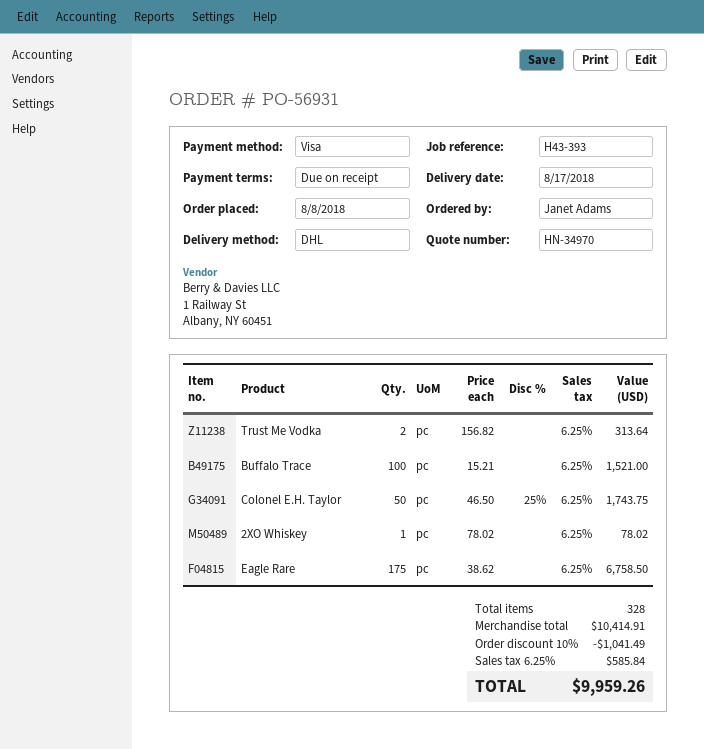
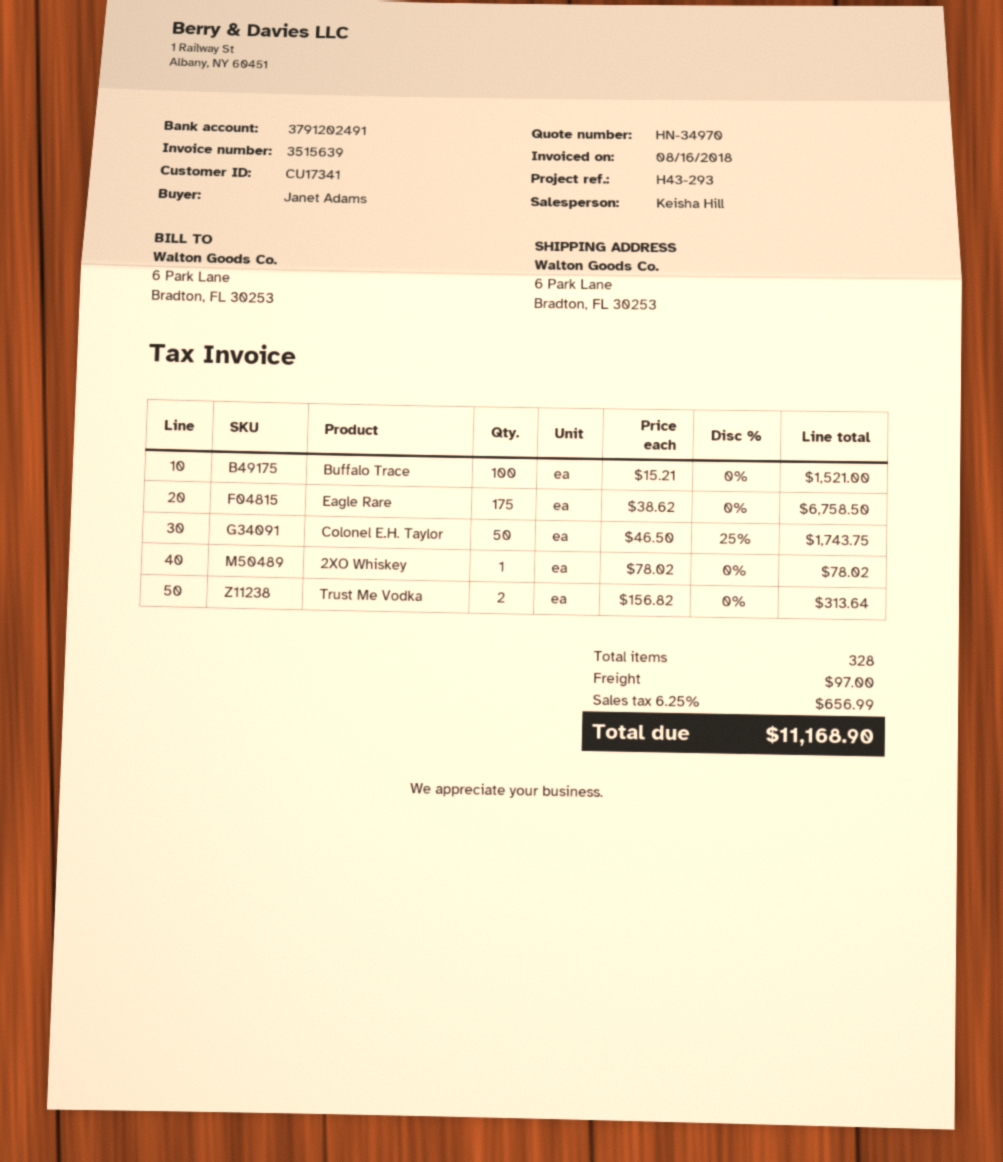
reference: H43-393 -> H43-293
discount: 10% = 1041.49 -> none
shipping: none -> 97.00
tax: 6.25% = 585.84 -> 6.25% = 656.99
total: 9959.26 -> 11168.90

